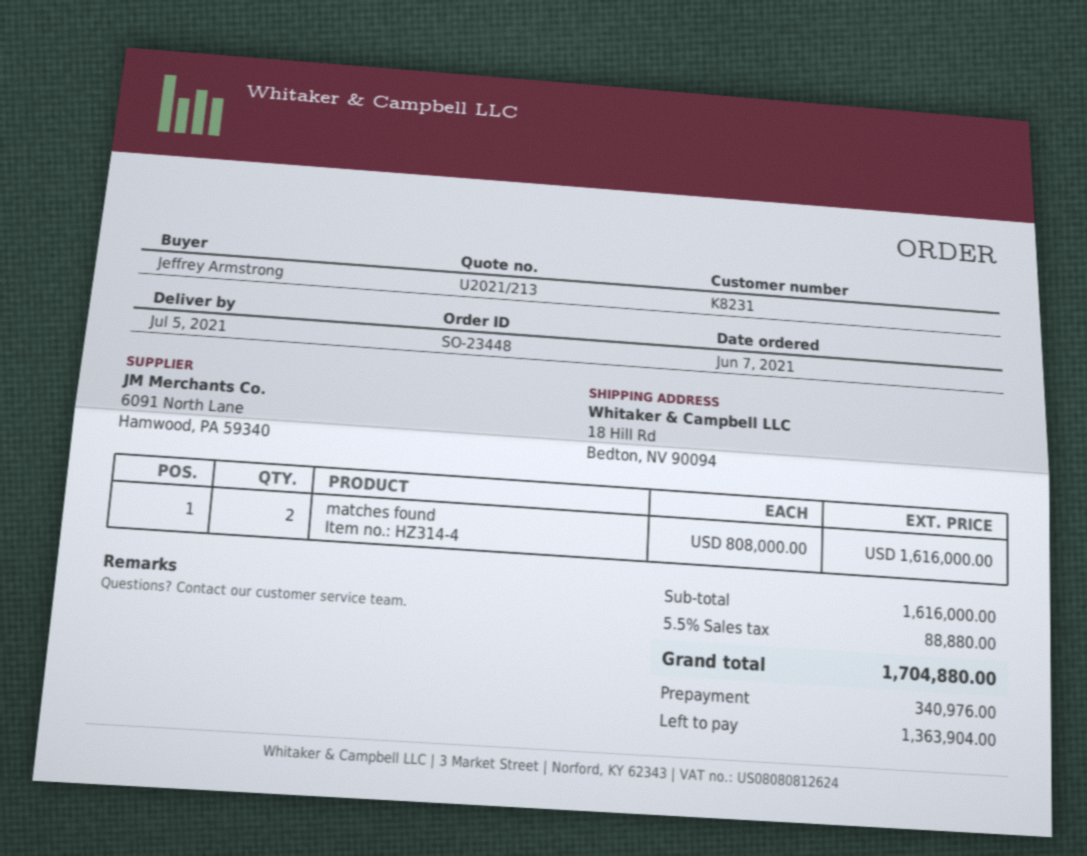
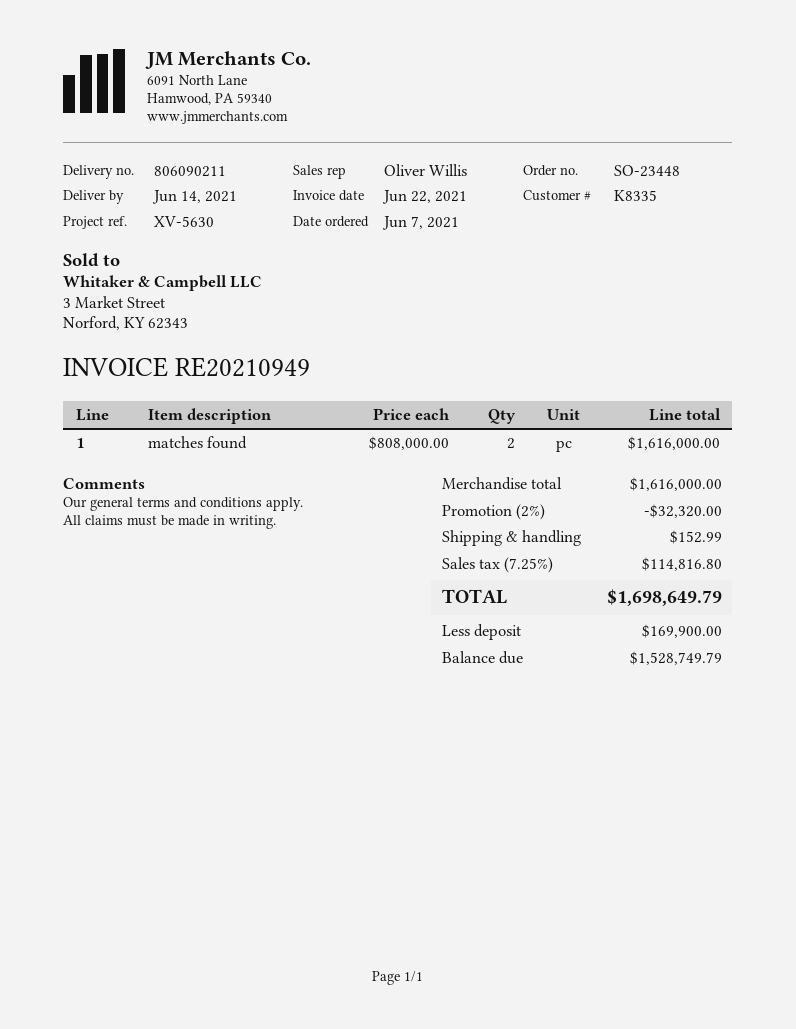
delivery date: 2021-07-05 -> 2021-06-14
customer number: K8231 -> K8335
discount: none -> 2% = 32320.00
shipping: none -> 152.99
tax: 5.5% = 88880.00 -> 7.25% = 114816.80
total: 1704880.00 -> 1698649.79
deposit: 340976.00 -> 169900.00
balance: 1363904.00 -> 1528749.79

